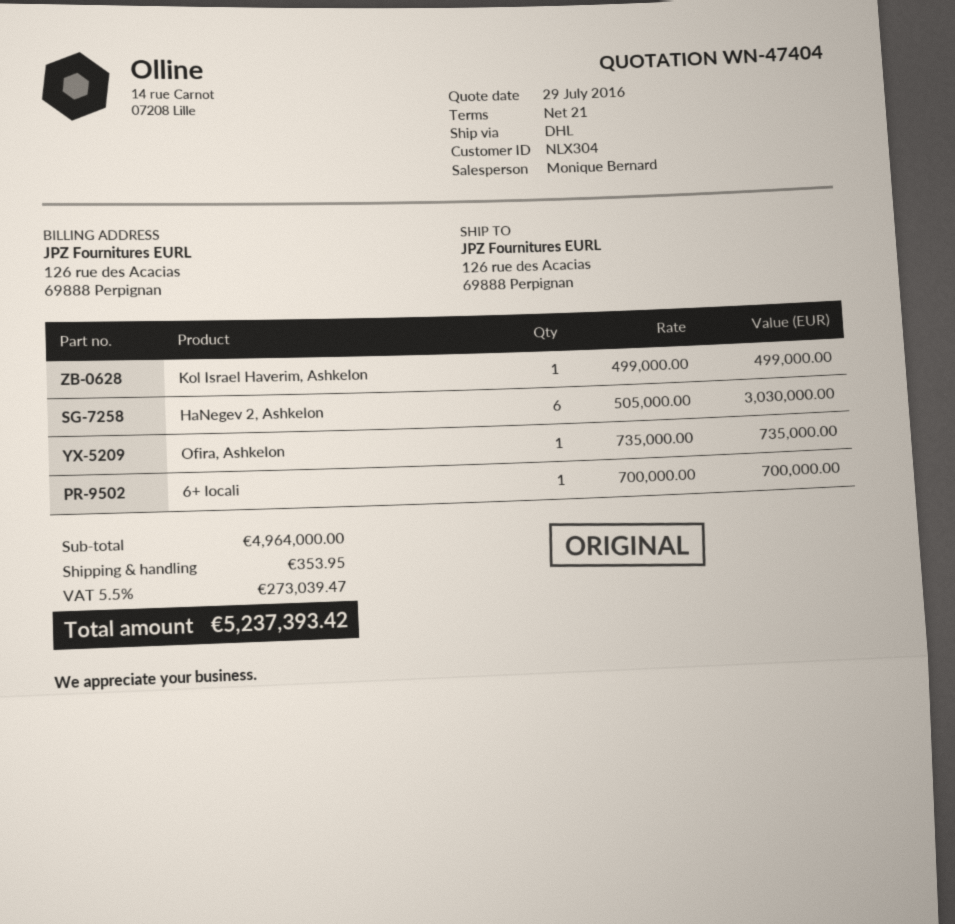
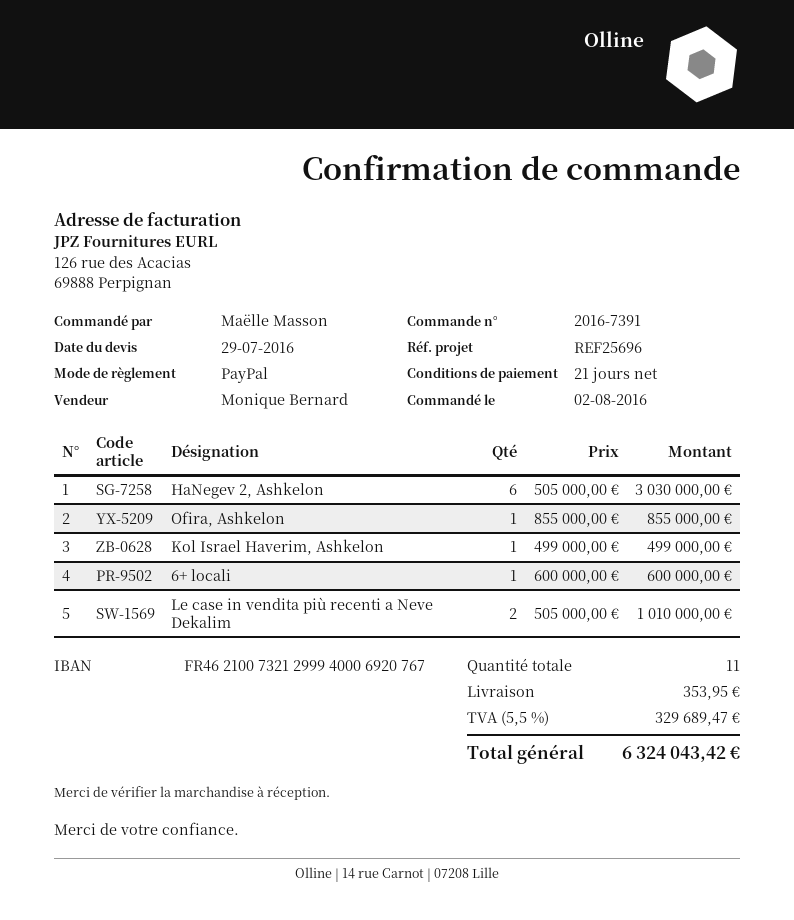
Ofira, Ashkelon: 1 x 735000.00 = 735000.00 -> 1 x 855000.00 = 855000.00
6+ locali: 1 x 700000.00 = 700000.00 -> 1 x 600000.00 = 600000.00
Le case in vendita più recenti a Neve Dekalim: none -> 2 x 505000.00 = 1010000.00
tax: 5.5% = 273039.47 -> 5.5% = 329689.47
total: 5237393.42 -> 6324043.42

